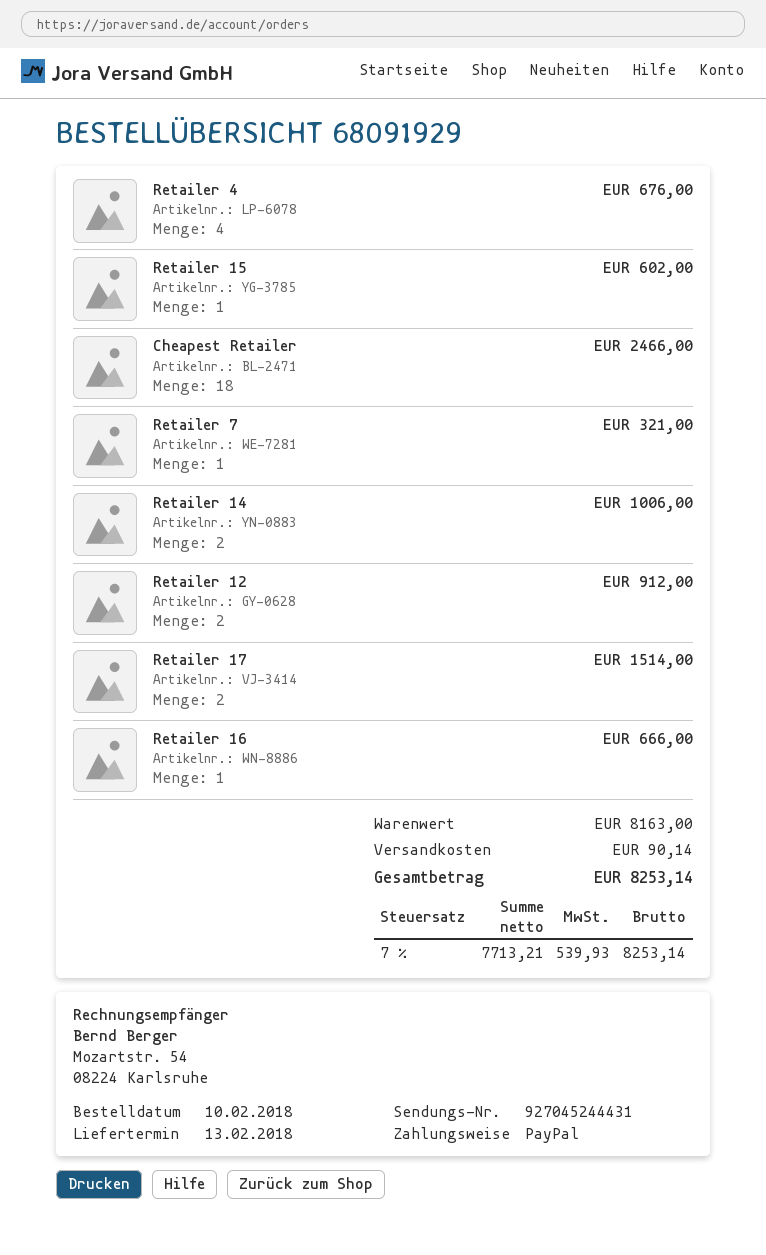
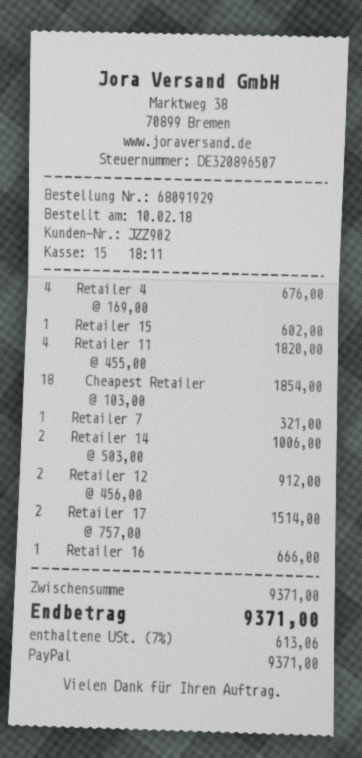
Cheapest Retailer: 18 for 2466.00 -> 18 for 1854.00
Retailer 11: none -> 4 for 1820.00
subtotal: 8163.00 -> 9371.00
shipping: 90.14 -> none
tax: 7% = 539.93 -> 7% = 613.06
total: 8253.14 -> 9371.00

